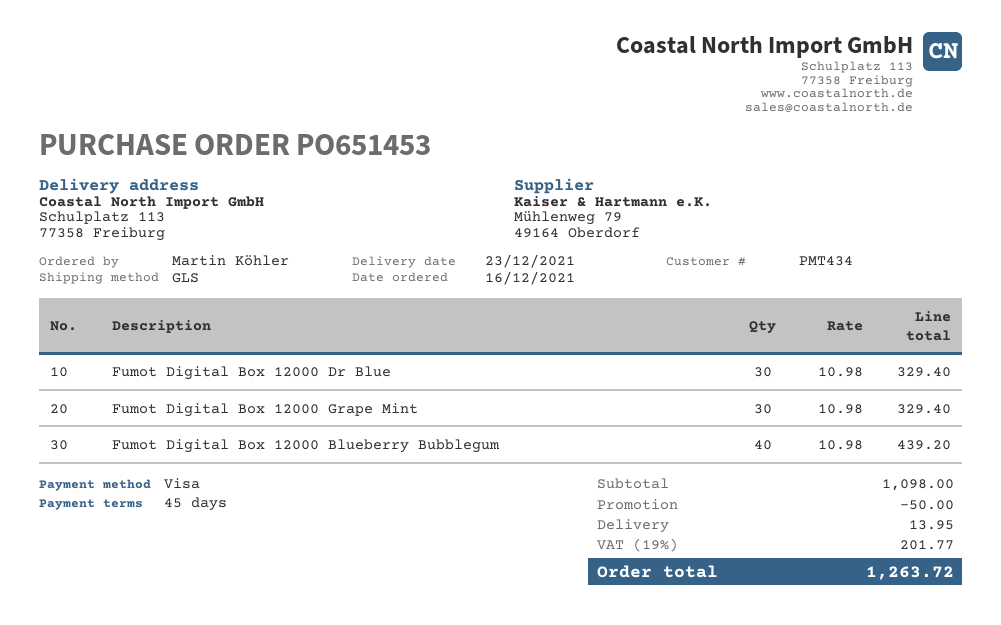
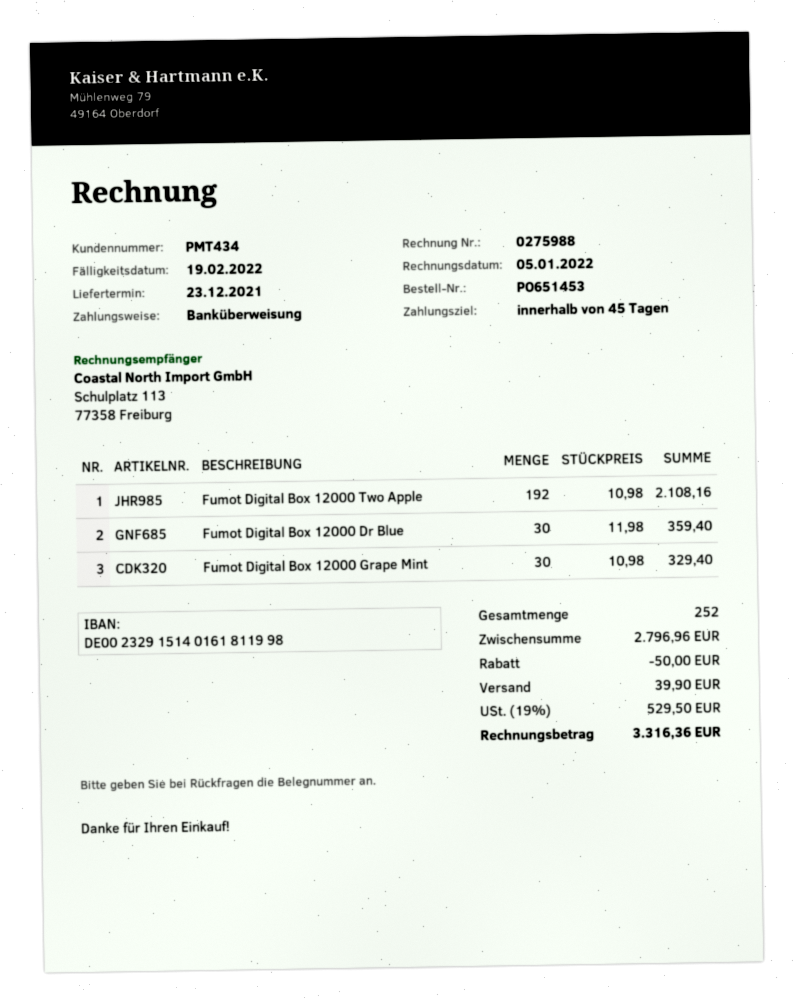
payment method: Visa -> bank transfer
Fumot Digital Box 12000 Dr Blue: 30 x 10.98 = 329.40 -> 30 x 11.98 = 359.40
Fumot Digital Box 12000 Blueberry Bubblegum: 40 x 10.98 = 439.20 -> none
Fumot Digital Box 12000 Two Apple: none -> 192 x 10.98 = 2108.16
subtotal: 1098.00 -> 2796.96
shipping: 13.95 -> 39.90
tax: 19% = 201.77 -> 19% = 529.50
total: 1263.72 -> 3316.36

